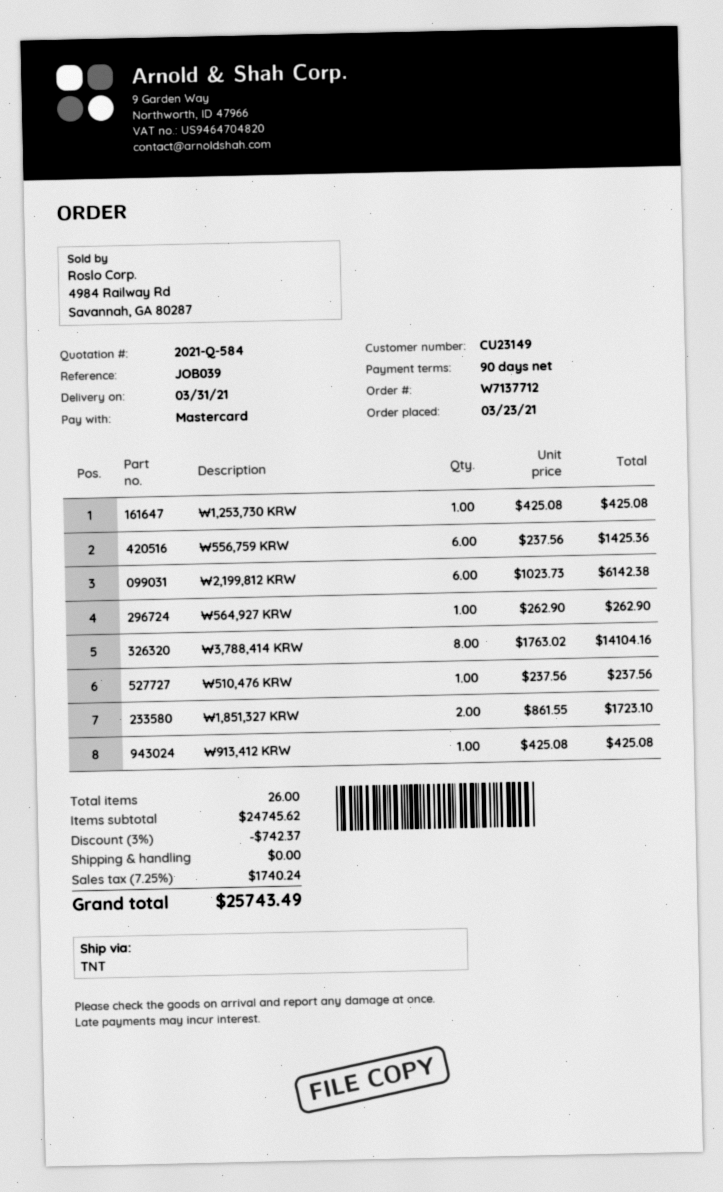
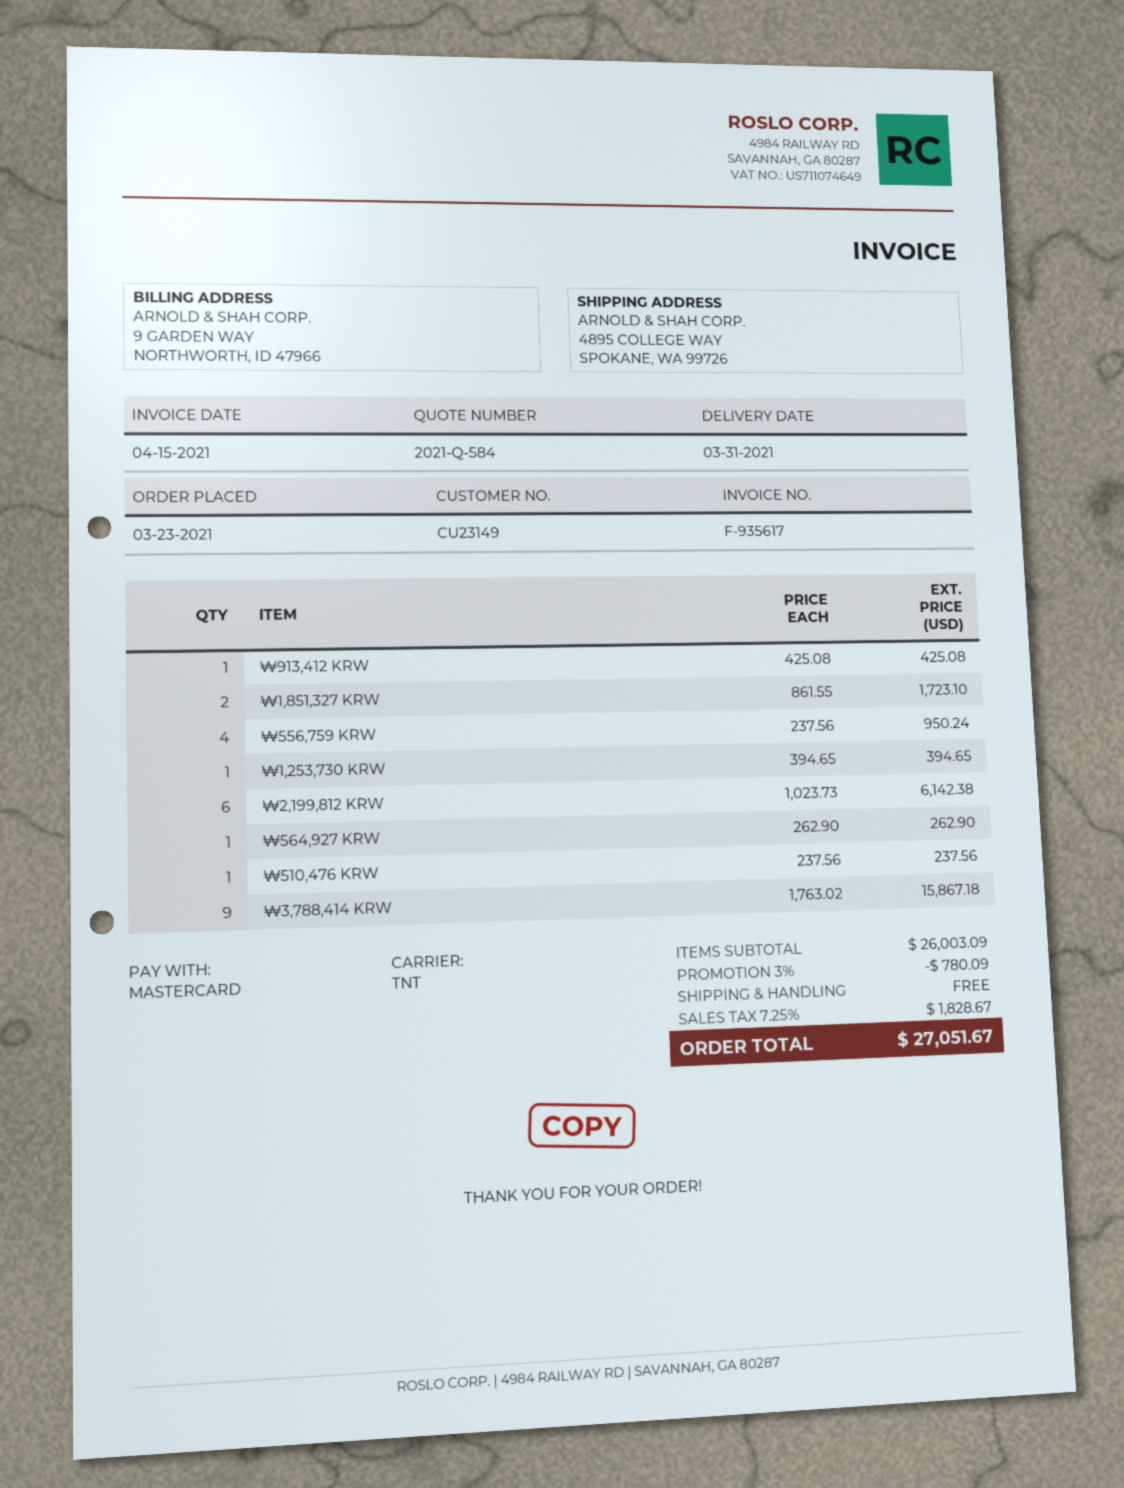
₩1,253,730 KRW: 1 x 425.08 = 425.08 -> 1 x 394.65 = 394.65
₩556,759 KRW: 6 x 237.56 = 1425.36 -> 4 x 237.56 = 950.24
₩3,788,414 KRW: 8 x 1763.02 = 14104.16 -> 9 x 1763.02 = 15867.18
subtotal: 24745.62 -> 26003.09
discount: 3% = 742.37 -> 3% = 780.09
tax: 7.25% = 1740.24 -> 7.25% = 1828.67
total: 25743.49 -> 27051.67

